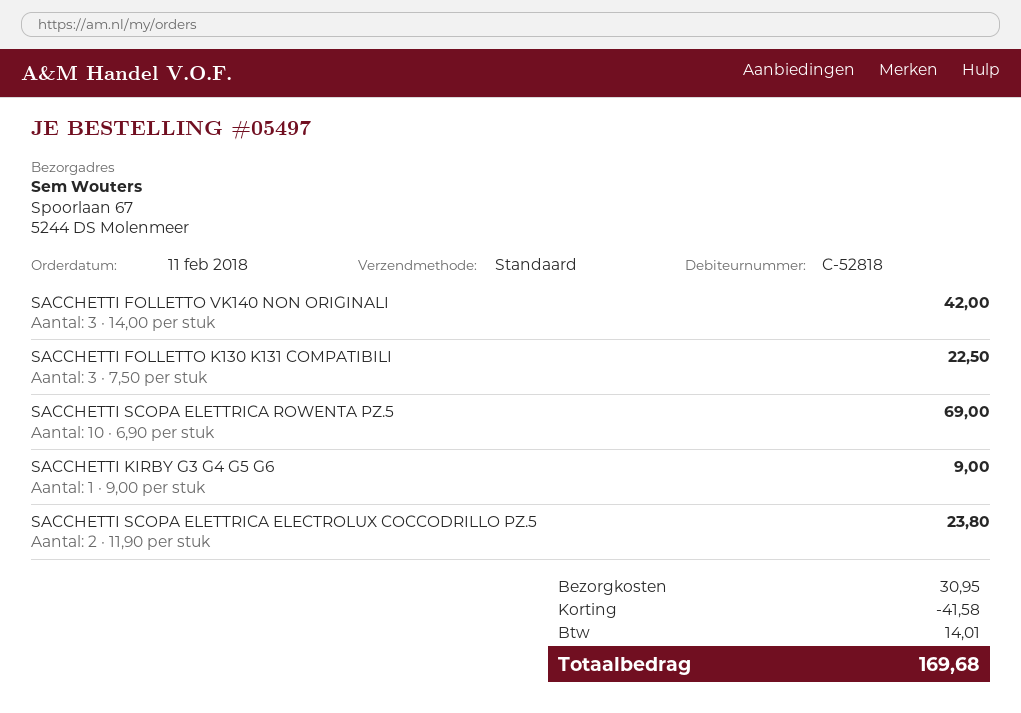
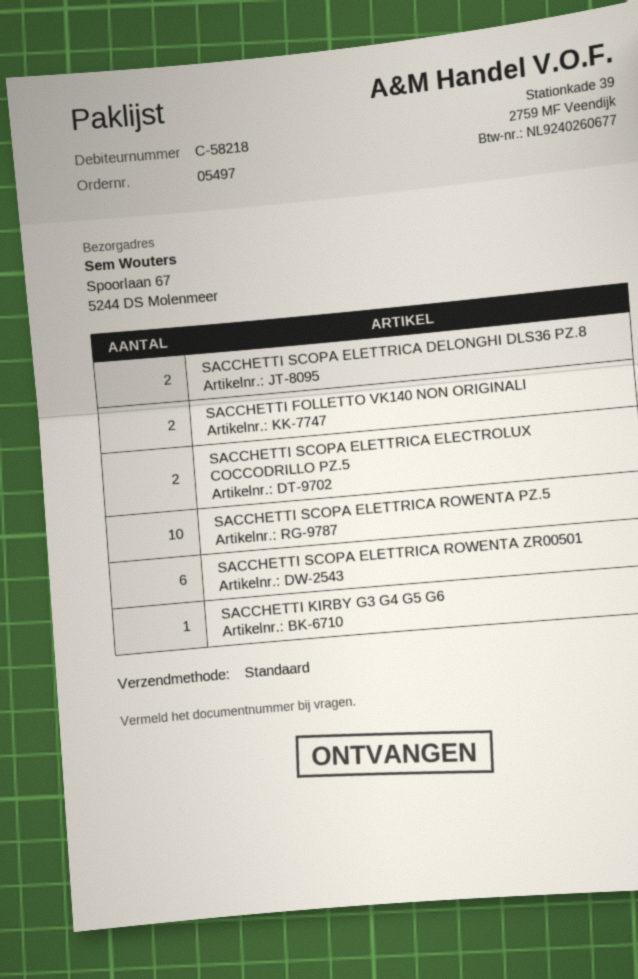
customer number: C-52818 -> C-58218
SACCHETTI FOLLETTO VK140 NON ORIGINALI: 3 -> 2
SACCHETTI FOLLETTO K130 K131 COMPATIBILI: 3 -> none
SACCHETTI SCOPA ELETTRICA DELONGHI DLS36 PZ.8: none -> 2
SACCHETTI SCOPA ELETTRICA ROWENTA ZR00501: none -> 6

